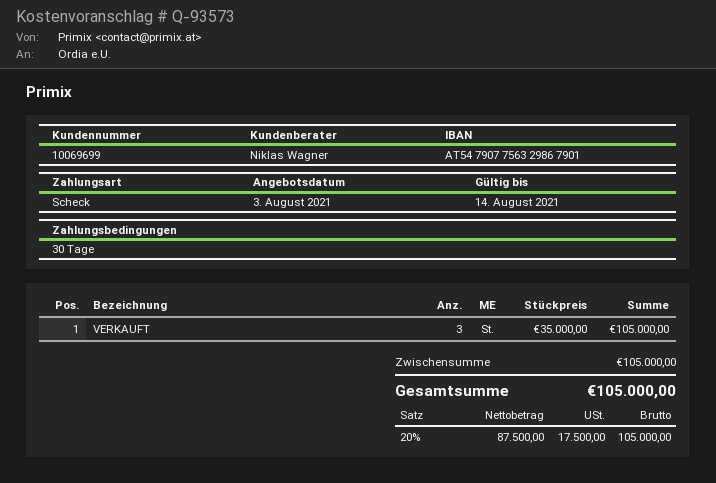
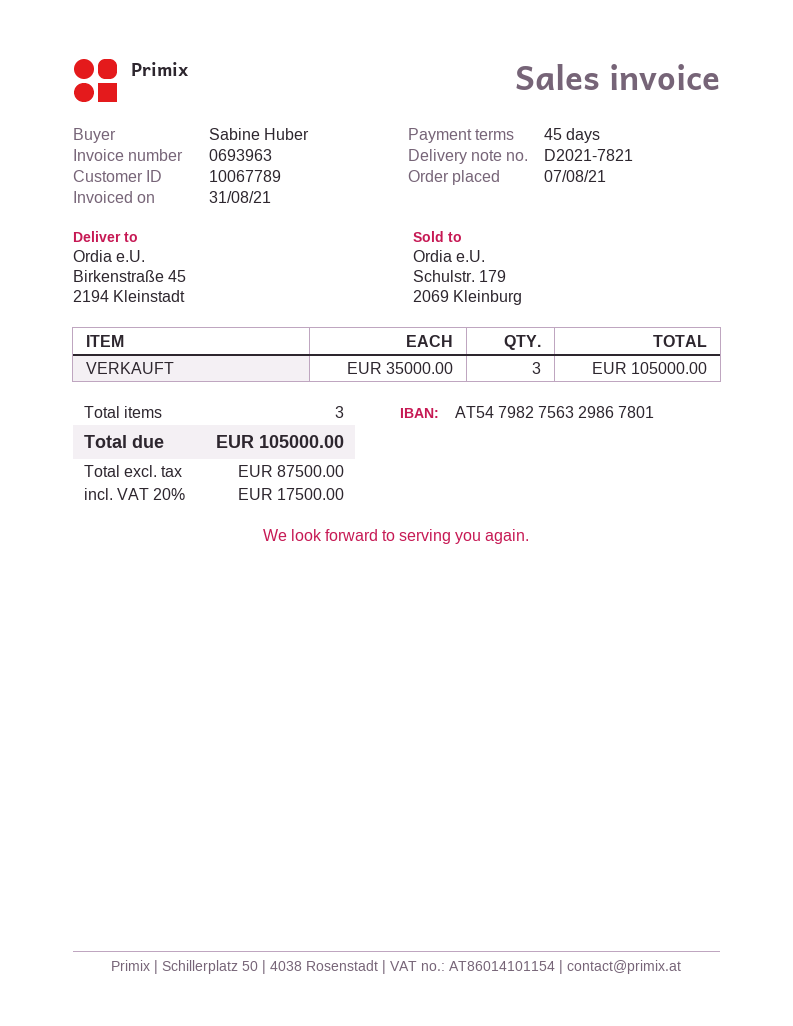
payment terms: 30 days -> 45 days
customer number: 10069699 -> 10067789
bank account: AT547907756329867901 -> AT547982756329867801

